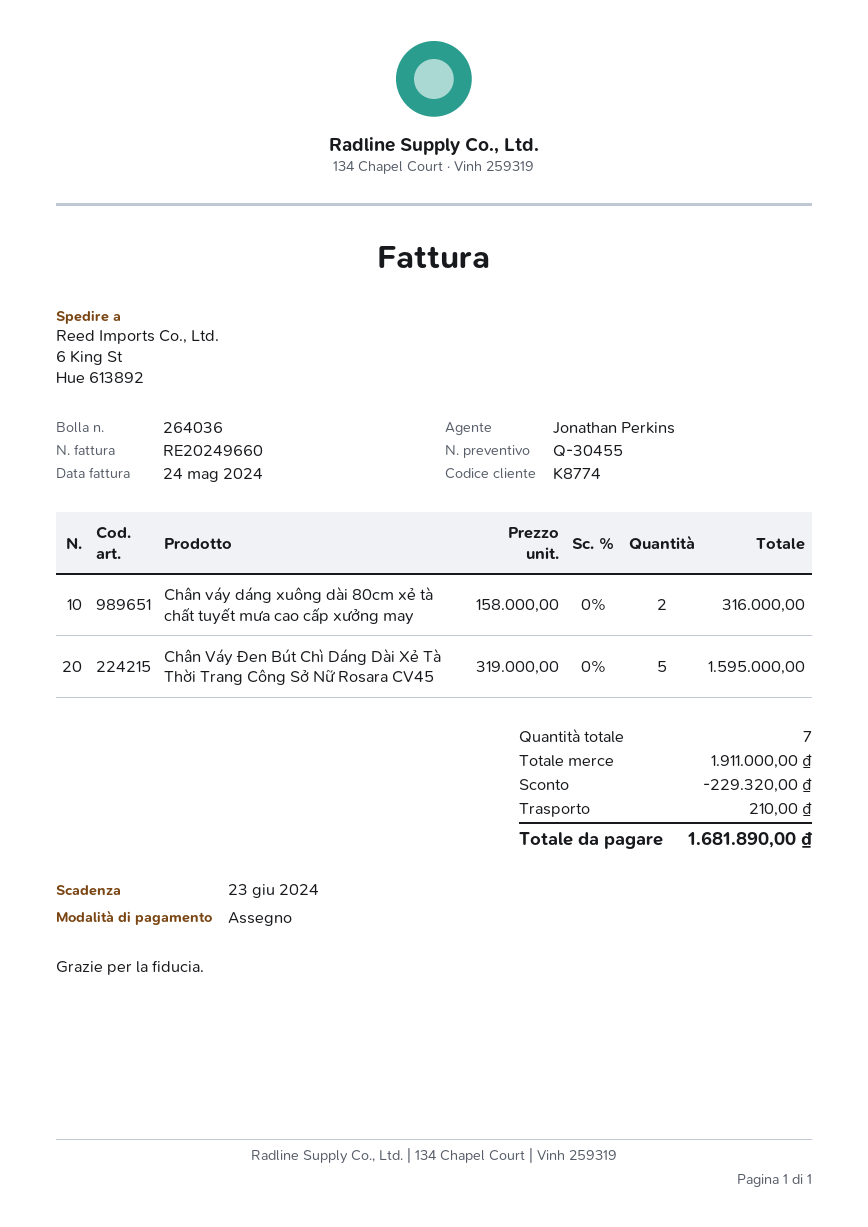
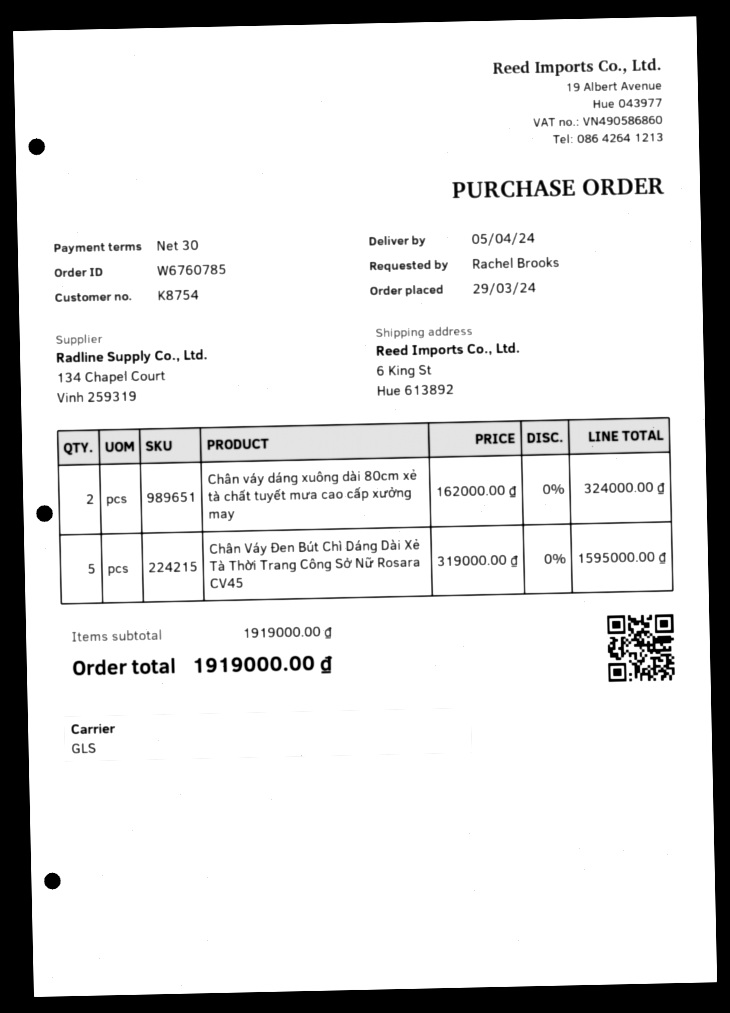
customer number: K8774 -> K8754
Chân váy dáng xuông dài 80cm xẻ tà chất tuyết mưa cao cấp xưởng may: 2 x 158000.00 = 316000.00 -> 2 x 162000.00 = 324000.00
subtotal: 1911000.00 -> 1919000.00
discount: 229320.00 -> none
shipping: 210.00 -> none
total: 1681890.00 -> 1919000.00

